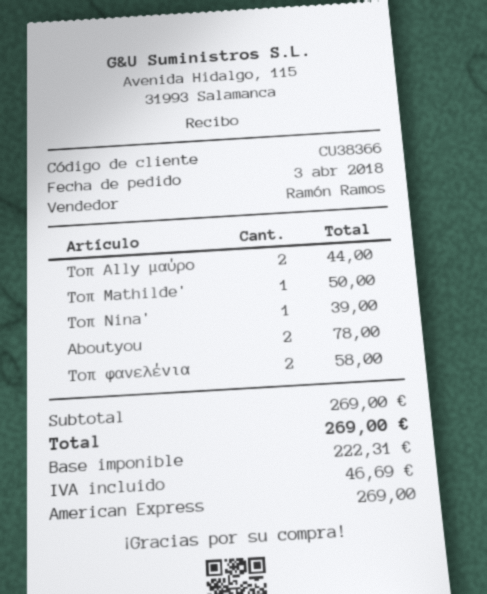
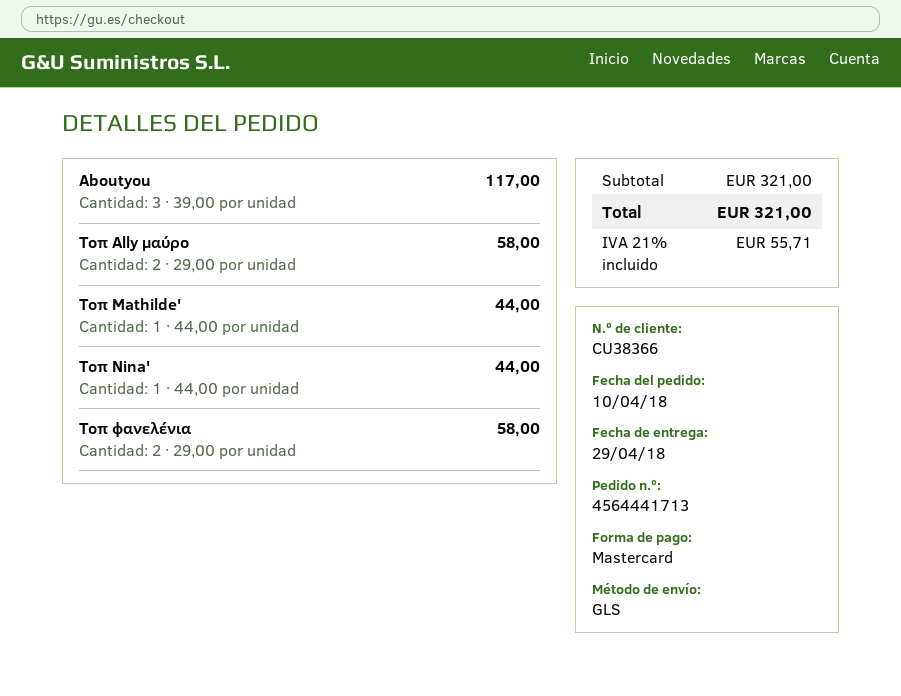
order date: 2018-04-03 -> 2018-04-10
payment method: American Express -> Mastercard
Τοπ Ally μαύρο: 2 for 44.00 -> 2 for 58.00
Τοπ Mathilde': 1 for 50.00 -> 1 for 44.00
Τοπ Nina': 1 for 39.00 -> 1 for 44.00
Aboutyou: 2 for 78.00 -> 3 for 117.00
subtotal: 269.00 -> 321.00
tax: 46.69 -> 55.71
total: 269.00 -> 321.00

